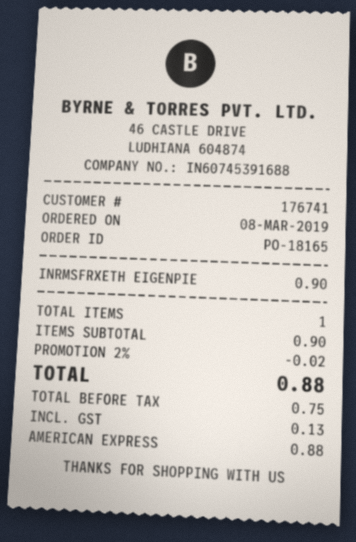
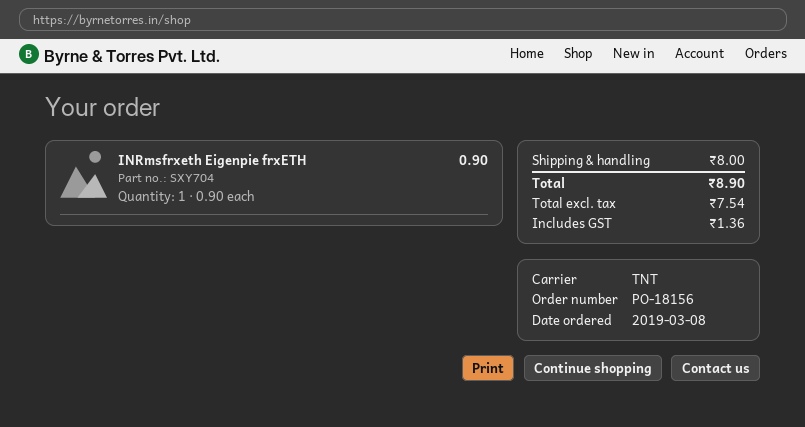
order number: PO-18165 -> PO-18156
discount: 2% = 0.02 -> none
shipping: none -> 8.00
net: 0.75 -> 7.54
tax: 0.13 -> 1.36
total: 0.88 -> 8.90

